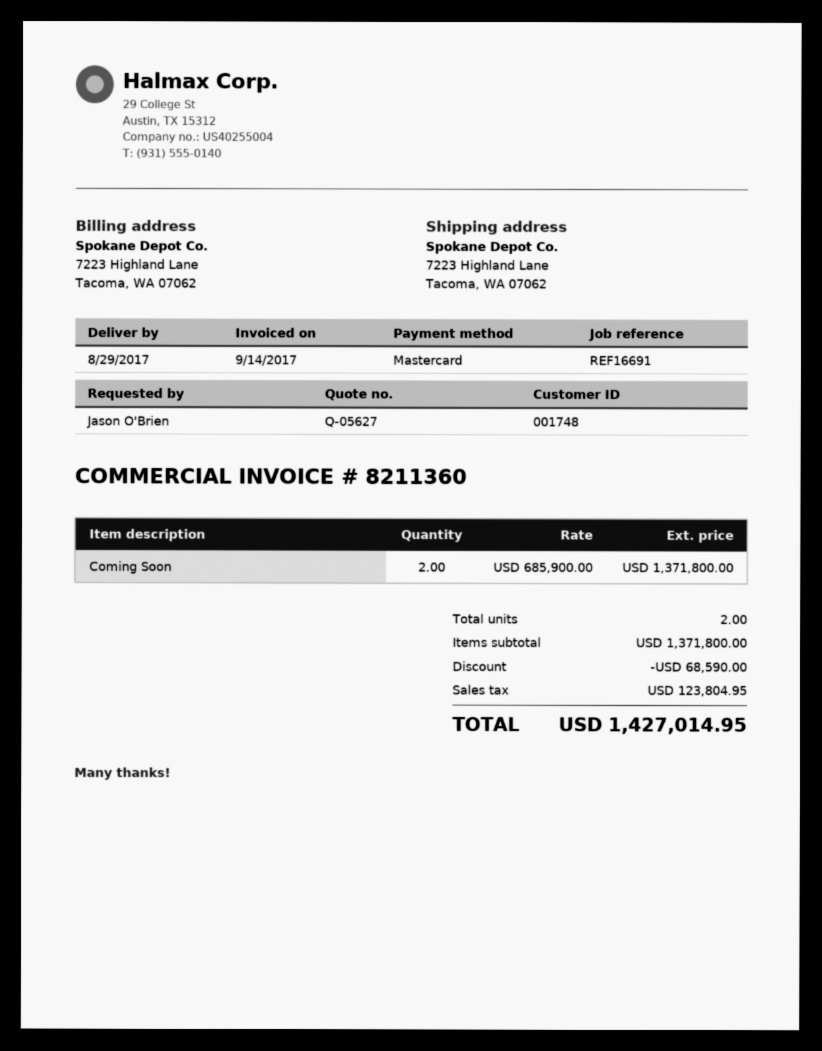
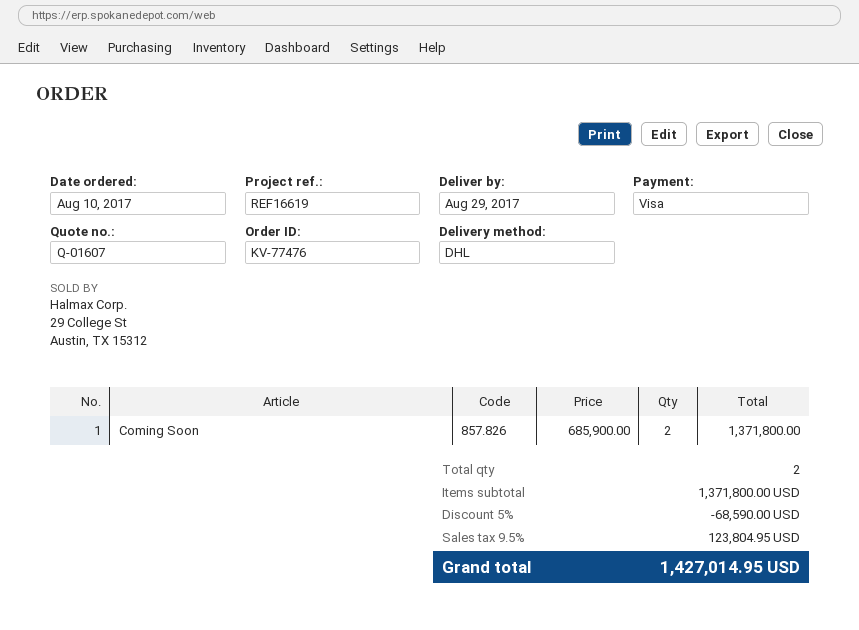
quote number: Q-05627 -> Q-01607
reference: REF16691 -> REF16619
payment method: Mastercard -> Visa

